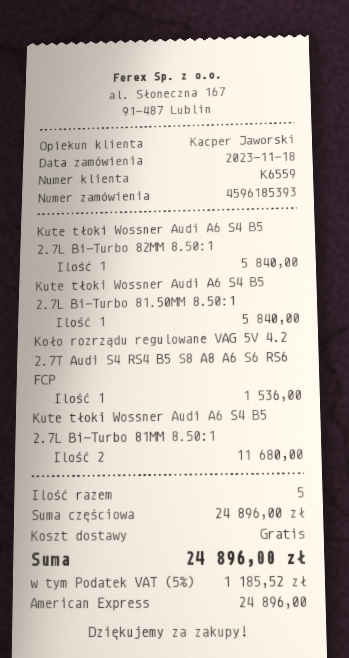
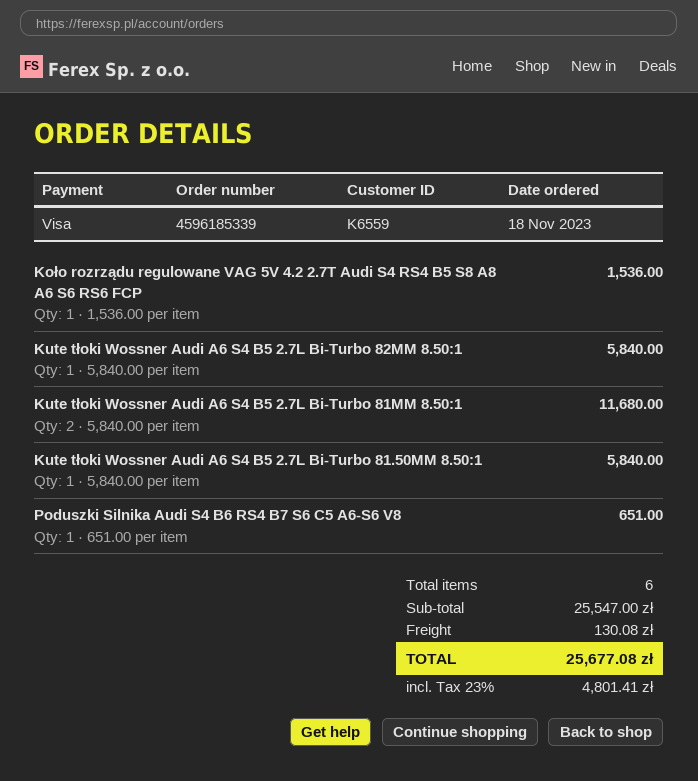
order number: 4596185393 -> 4596185339
payment method: American Express -> Visa
Poduszki Silnika Audi S4 B6 RS4 B7 S6 C5 A6-S6 V8: none -> 1 for 651.00
total quantity: 5 -> 6
subtotal: 24896.00 -> 25547.00
shipping: 0.00 -> 130.08
tax: 5% = 1185.52 -> 23% = 4801.41
total: 24896.00 -> 25677.08

